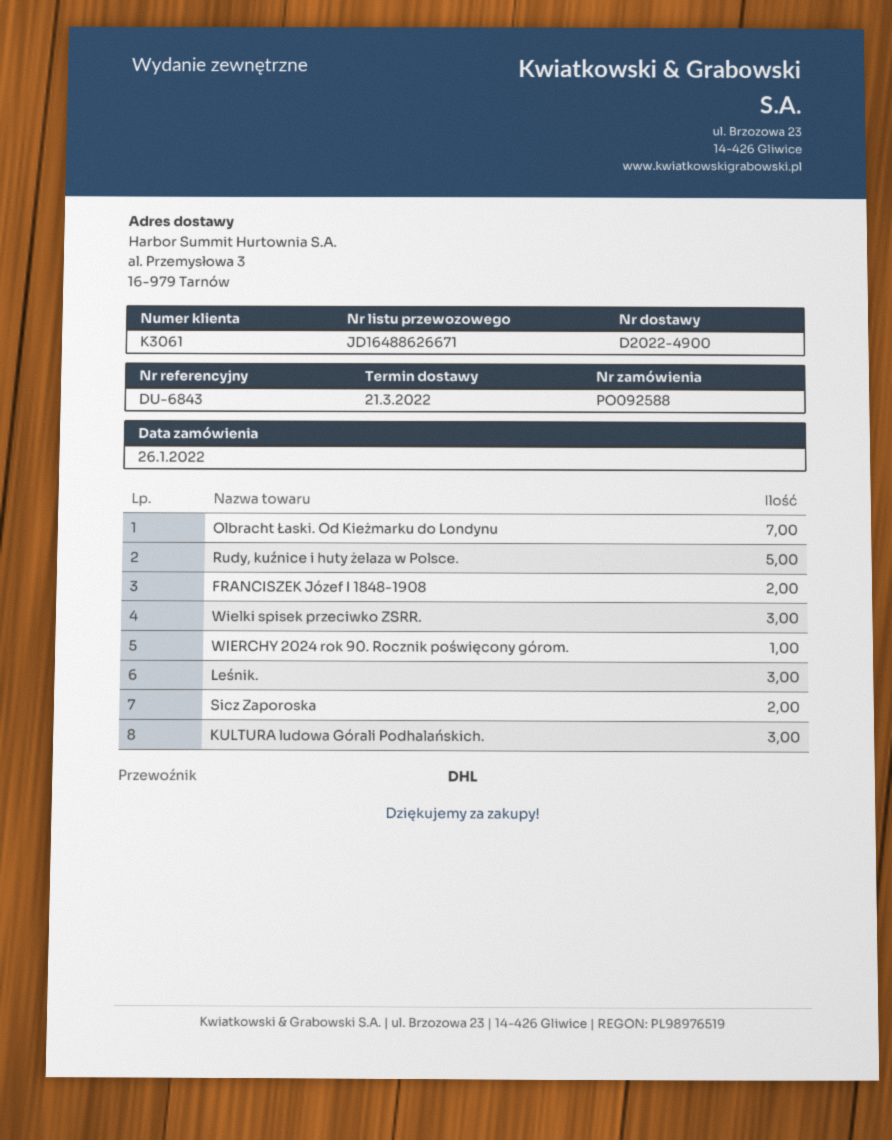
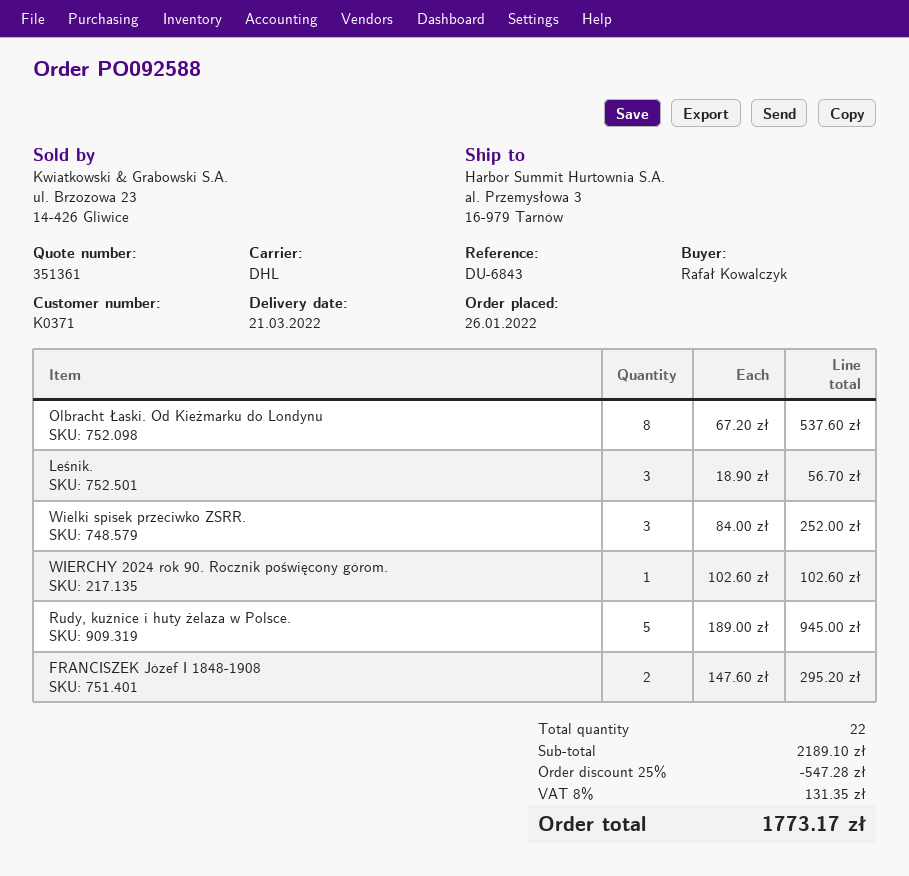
customer number: K3061 -> K0371
Olbracht Łaski. Od Kieżmarku do Londynu: 7 -> 8
Sicz Zaporoska: 2 -> none
KULTURA ludowa Górali Podhalańskich.: 3 -> none

